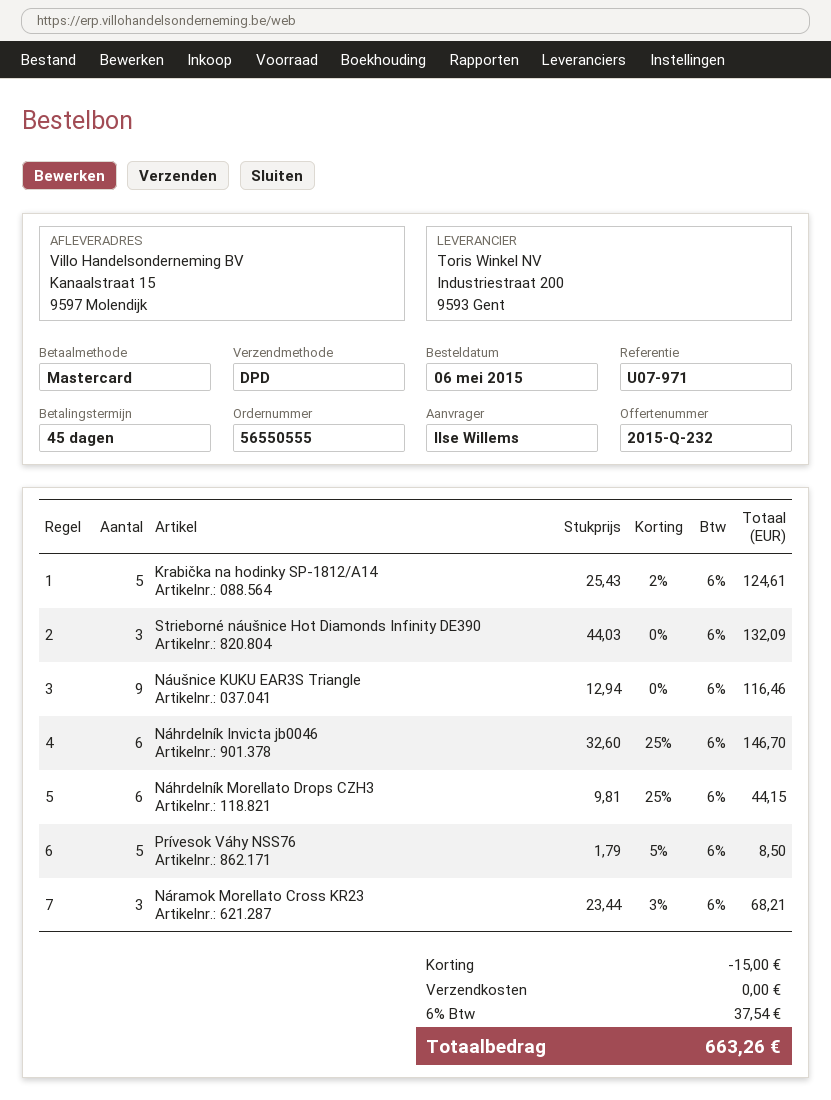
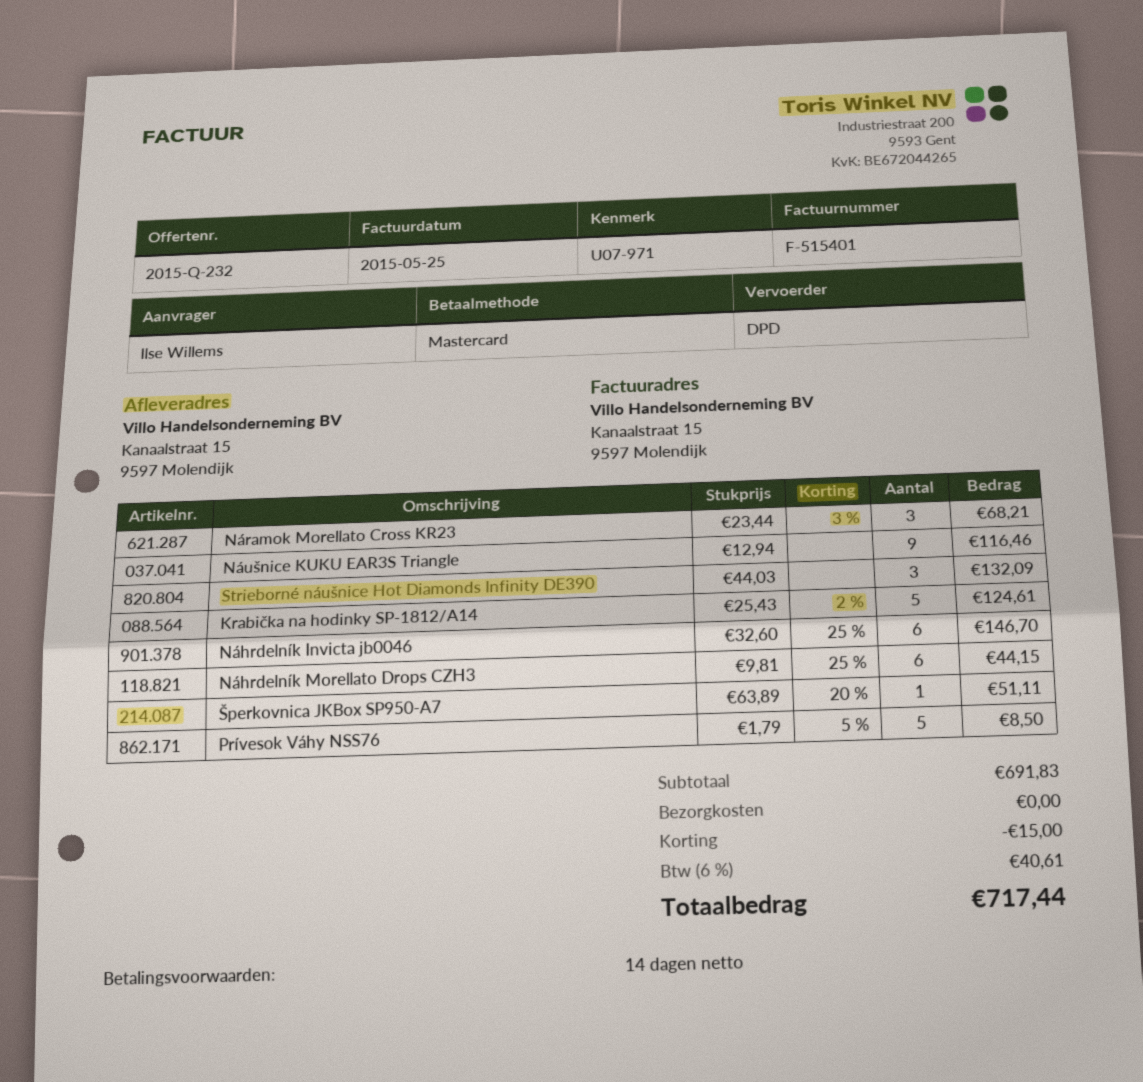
payment terms: 45 days -> 14 days
Šperkovnica JKBox SP950-A7: none -> 1 x 63.89 - 20% = 51.11
tax: 6% = 37.54 -> 6% = 40.61
total: 663.26 -> 717.44

